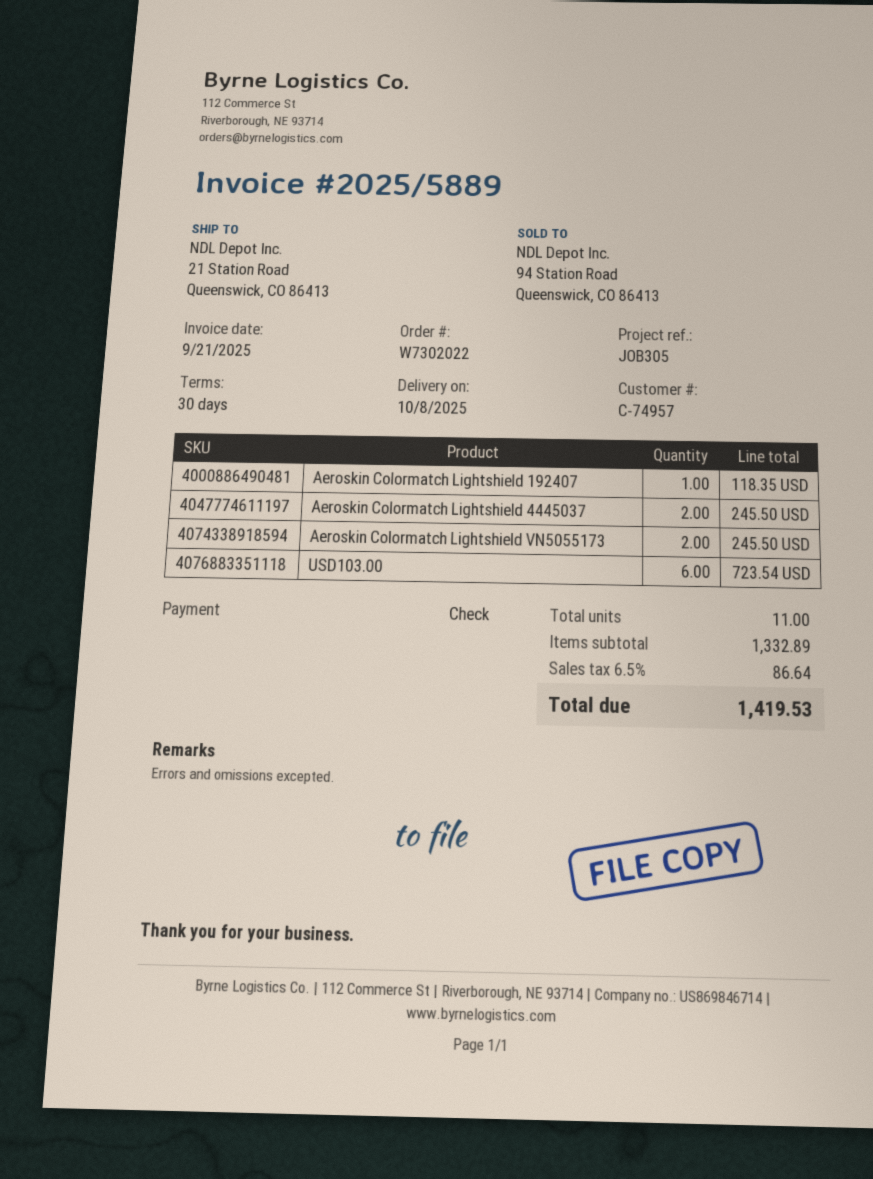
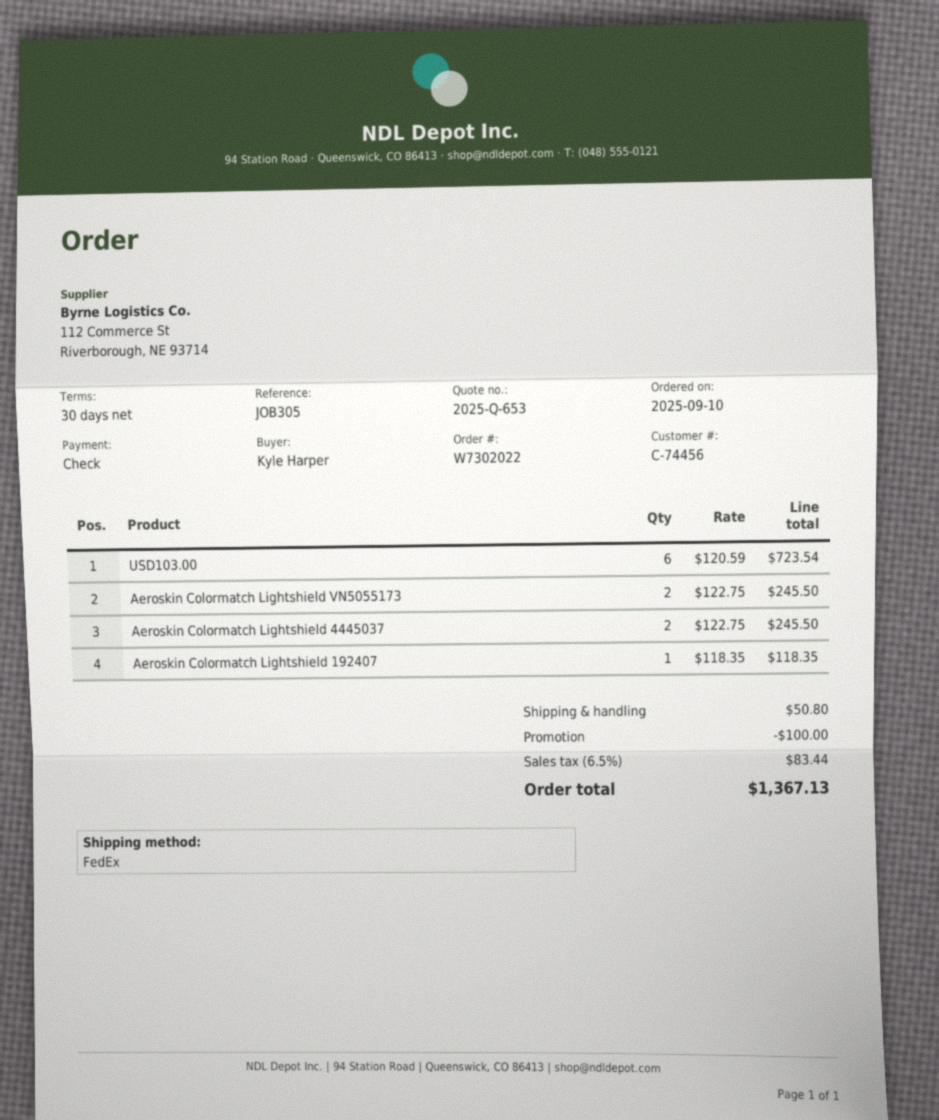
customer number: C-74957 -> C-74456
discount: none -> 100.00
shipping: none -> 50.80
tax: 6.5% = 86.64 -> 6.5% = 83.44
total: 1419.53 -> 1367.13

